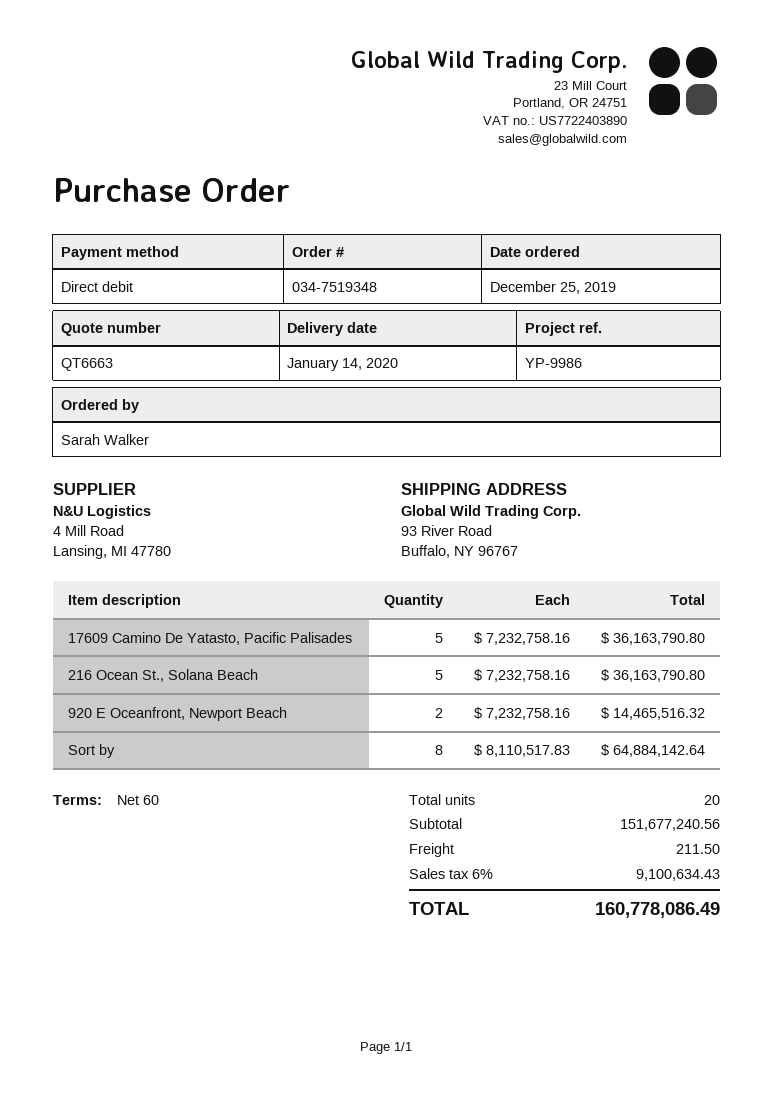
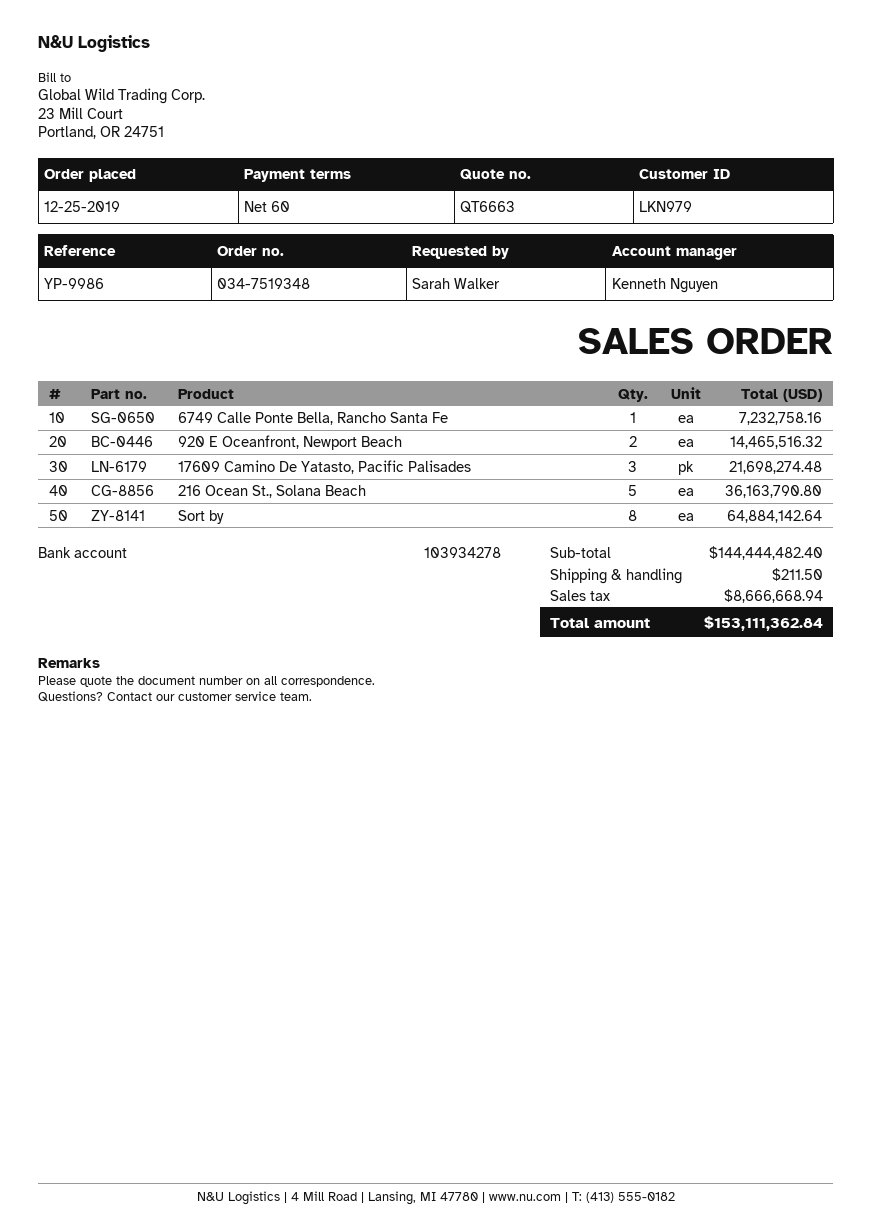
17609 Camino De Yatasto, Pacific Palisades: 5 for 36163790.80 -> 3 for 21698274.48
6749 Calle Ponte Bella, Rancho Santa Fe: none -> 1 for 7232758.16
subtotal: 151677240.56 -> 144444482.40
tax: 9100634.43 -> 8666668.94
total: 160778086.49 -> 153111362.84

